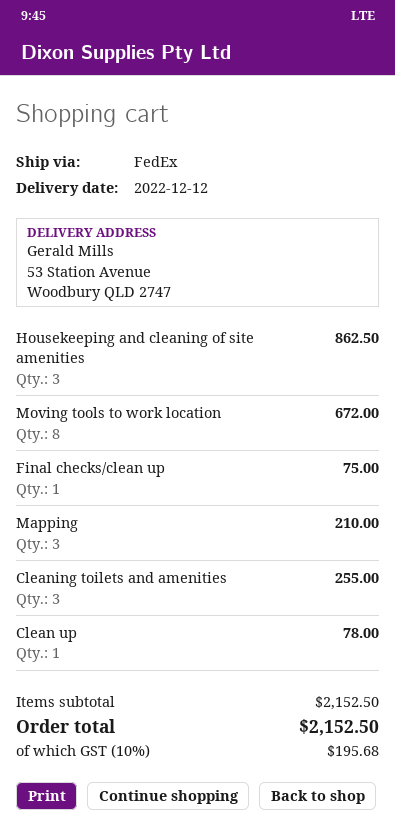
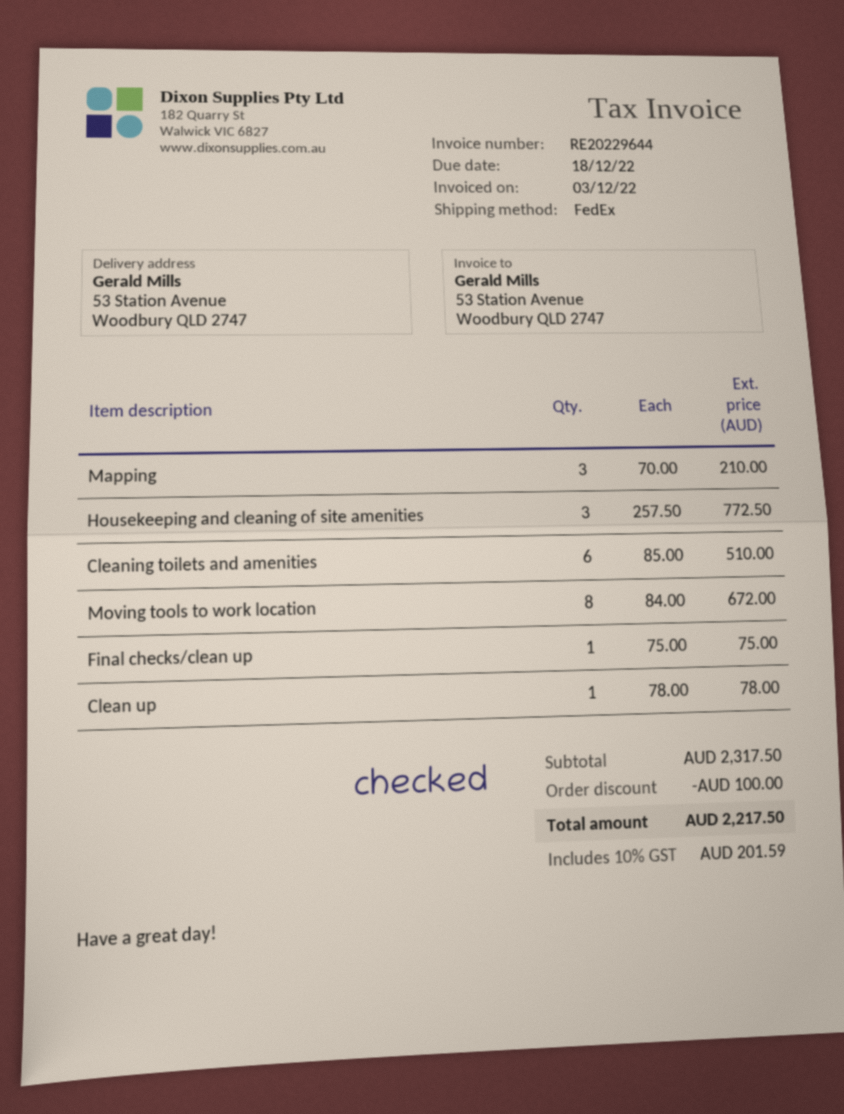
Housekeeping and cleaning of site amenities: 3 for 862.50 -> 3 for 772.50
Cleaning toilets and amenities: 3 for 255.00 -> 6 for 510.00
subtotal: 2152.50 -> 2317.50
discount: none -> 100.00
tax: 10% = 195.68 -> 10% = 201.59
total: 2152.50 -> 2217.50

